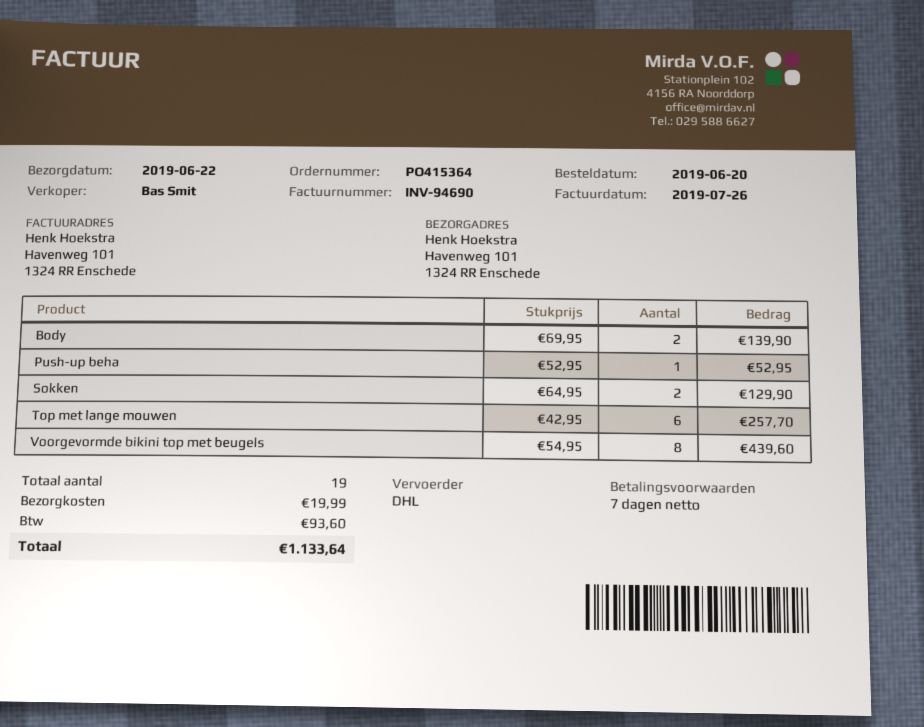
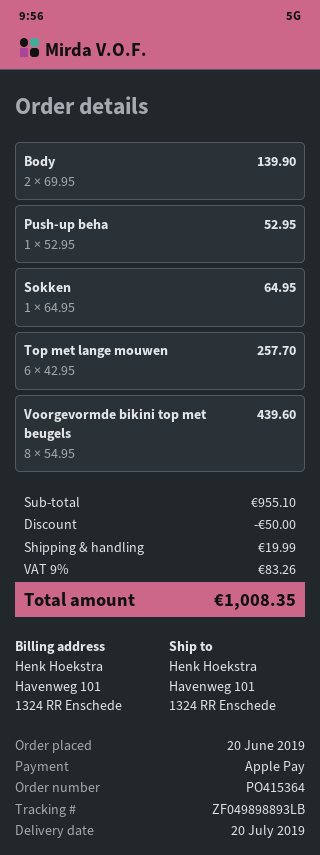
delivery date: 2019-06-22 -> 2019-07-20
Sokken: 2 x 64.95 = 129.90 -> 1 x 64.95 = 64.95
discount: none -> 50.00
tax: 93.60 -> 83.26
total: 1133.64 -> 1008.35

